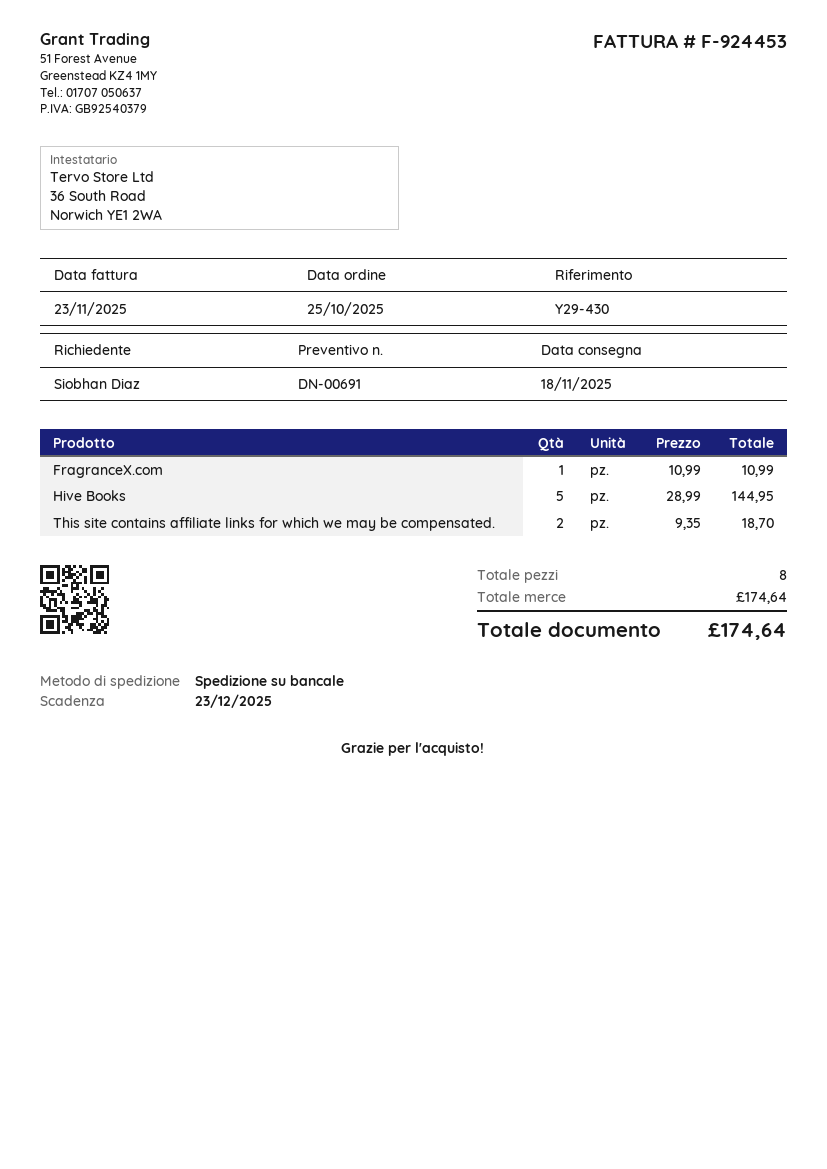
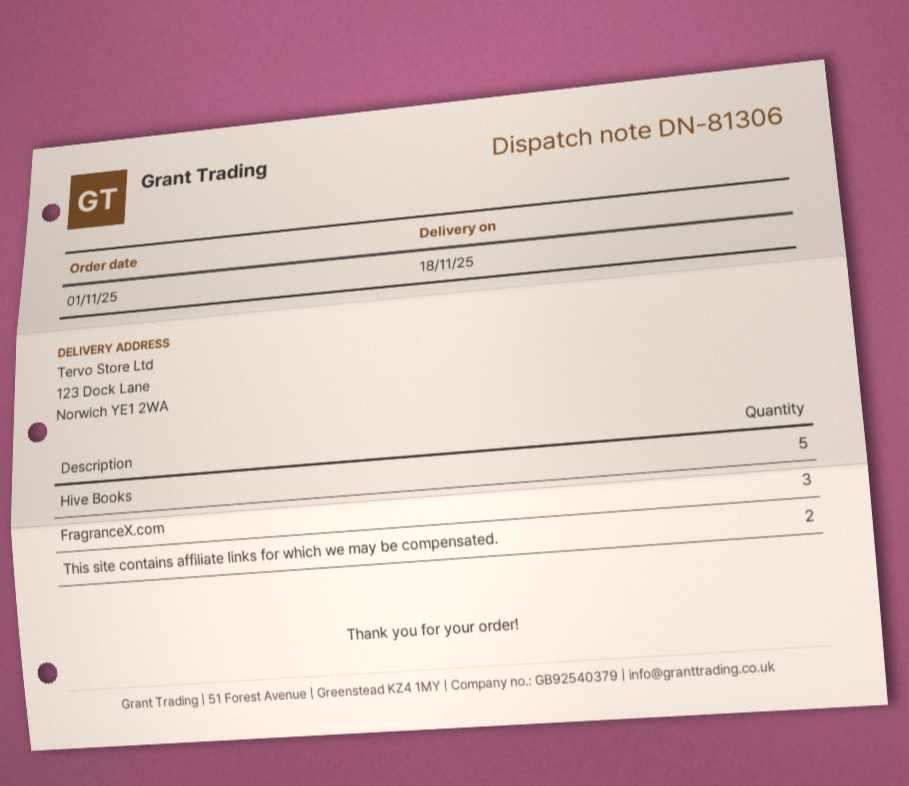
order date: 2025-10-25 -> 2025-11-01
FragranceX.com: 1 -> 3

